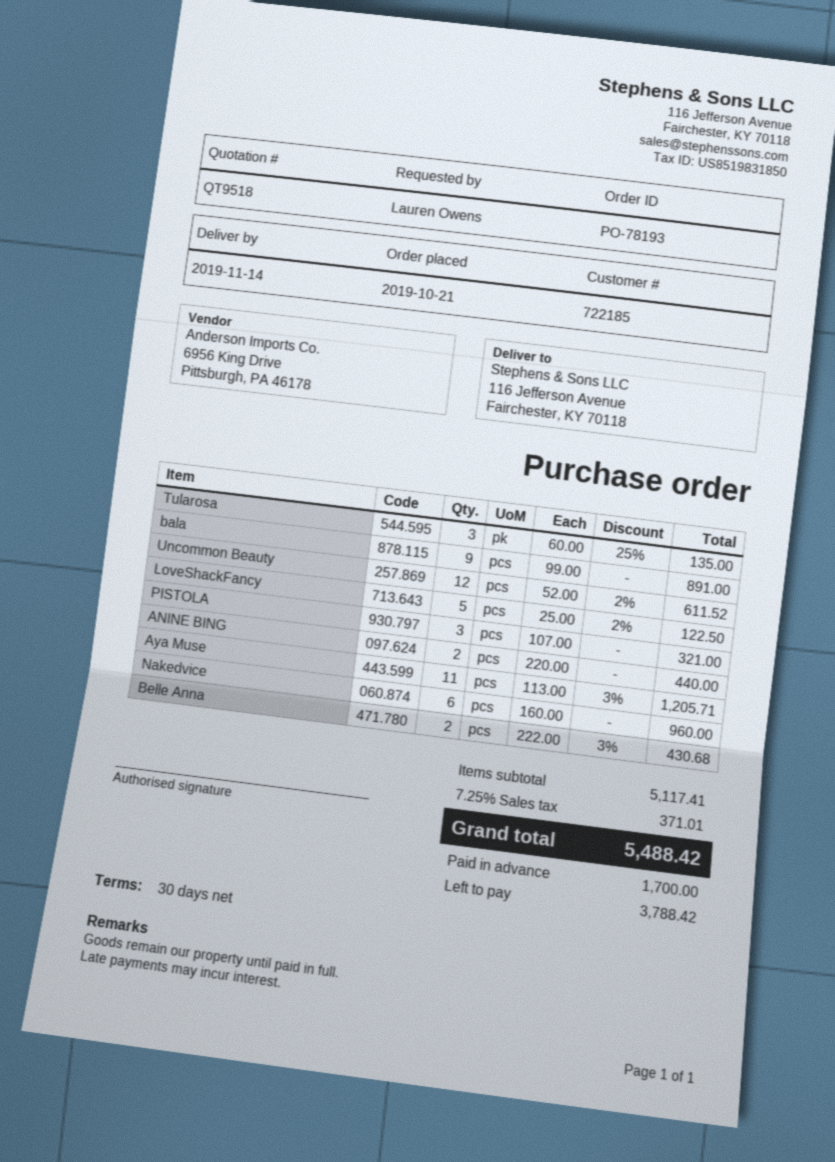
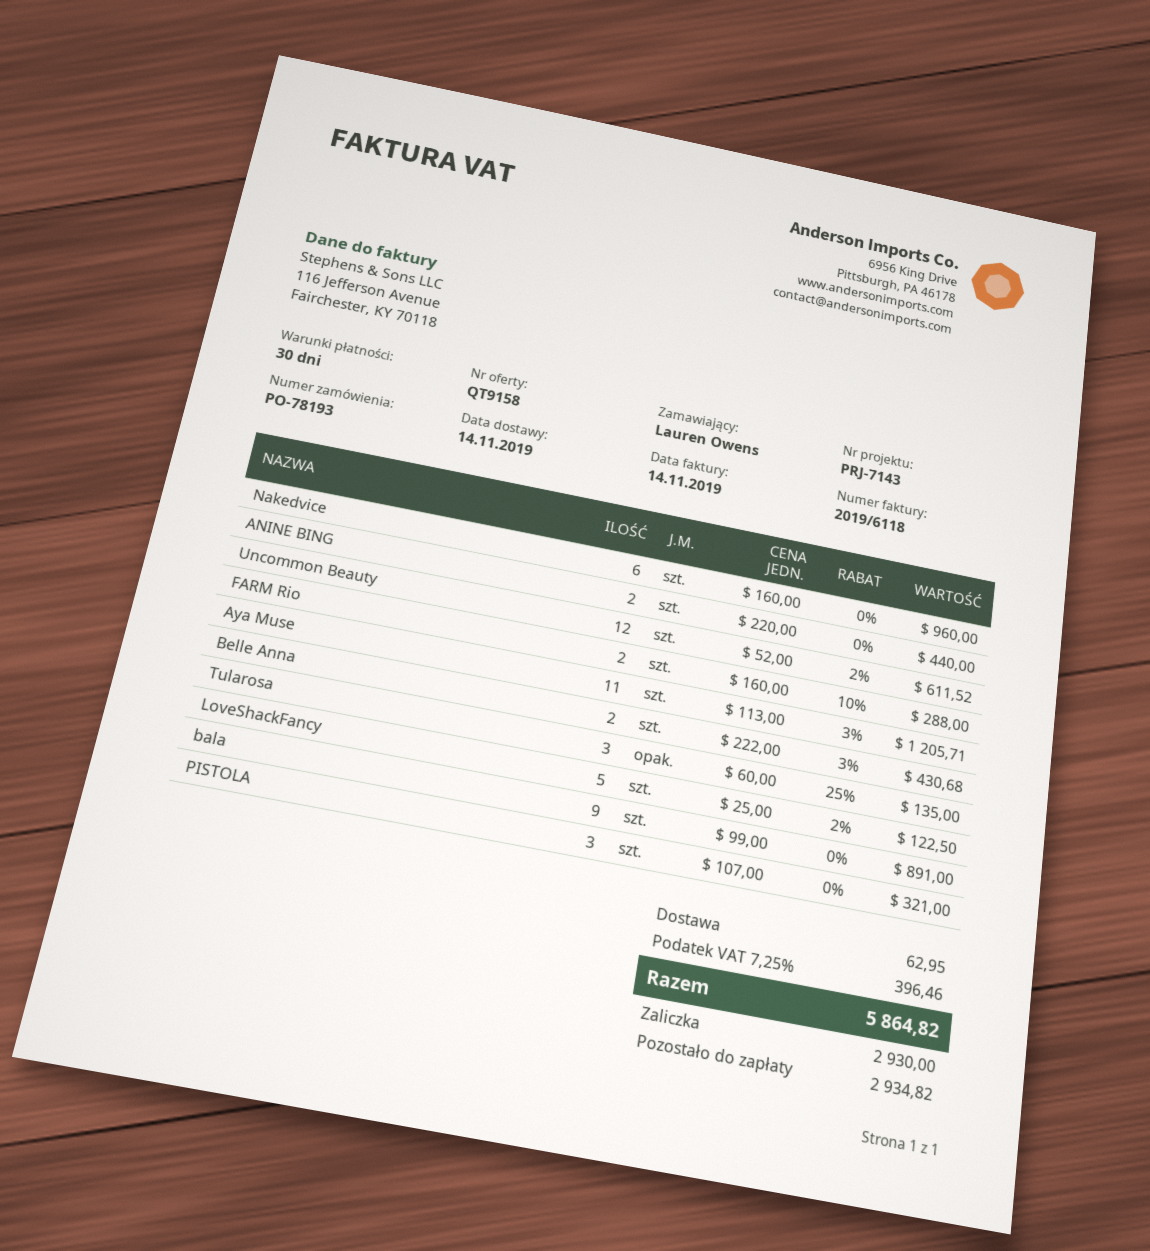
quote number: QT9518 -> QT9158
FARM Rio: none -> 2 x 160.00 - 10% = 288.00
shipping: none -> 62.95
tax: 7.25% = 371.01 -> 7.25% = 396.46
total: 5488.42 -> 5864.82
deposit: 1700.00 -> 2930.00
balance: 3788.42 -> 2934.82

